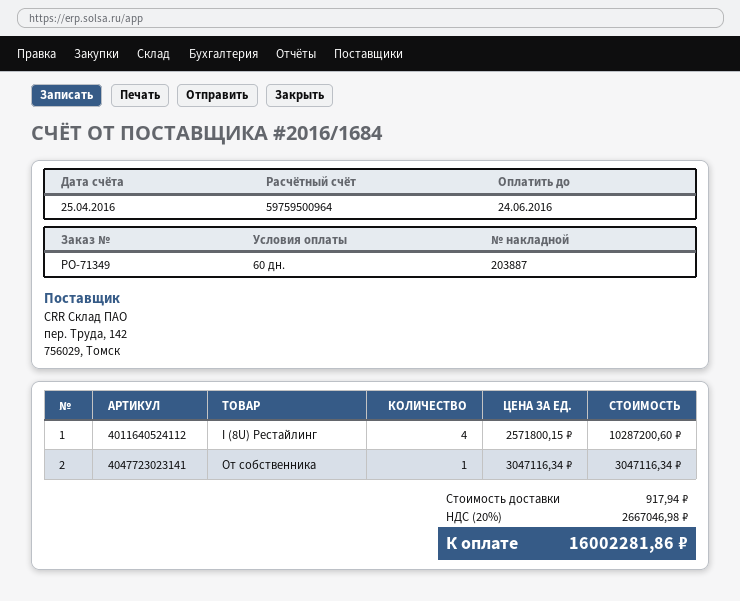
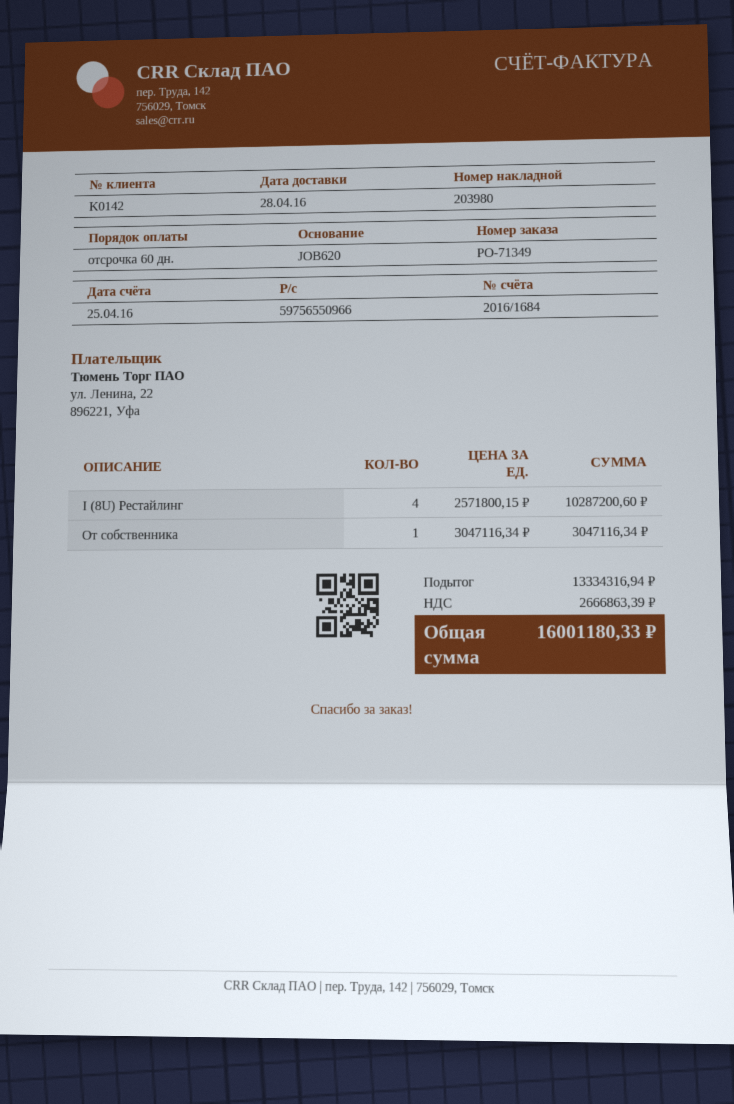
delivery note number: 203887 -> 203980
bank account: 59759500964 -> 59756550966
shipping: 917.94 -> none
tax: 2667046.98 -> 2666863.39
total: 16002281.86 -> 16001180.33

